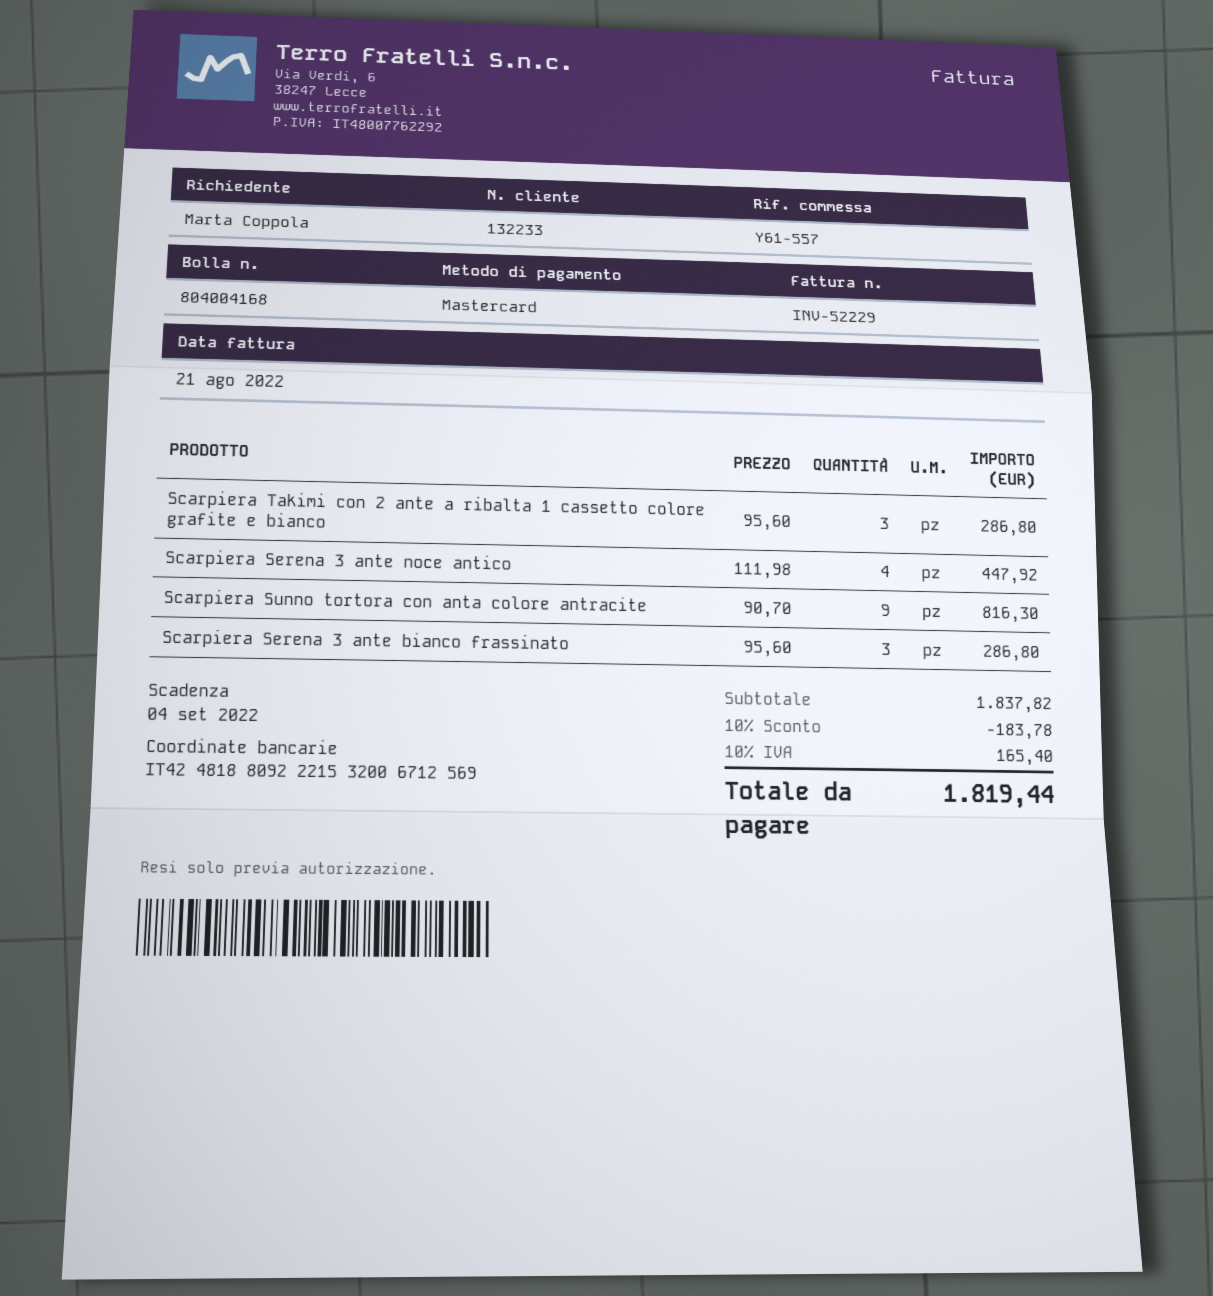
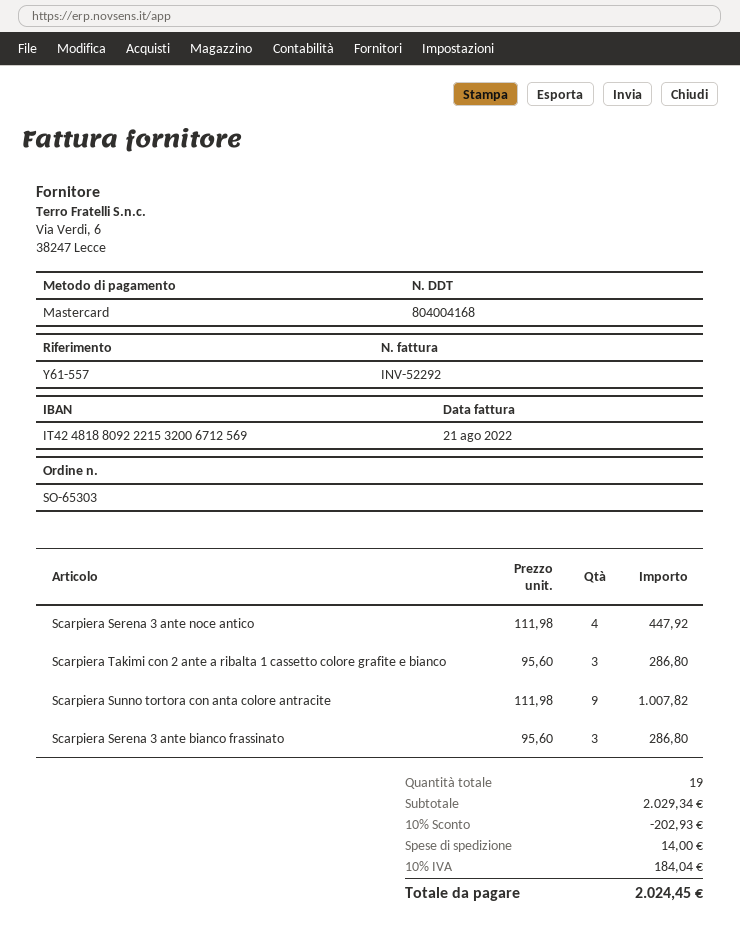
invoice number: INV-52229 -> INV-52292
Scarpiera Sunno tortora con anta colore antracite: 9 x 90.70 = 816.30 -> 9 x 111.98 = 1007.82
subtotal: 1837.82 -> 2029.34
discount: 10% = 183.78 -> 10% = 202.93
shipping: none -> 14.00
tax: 10% = 165.40 -> 10% = 184.04
total: 1819.44 -> 2024.45

